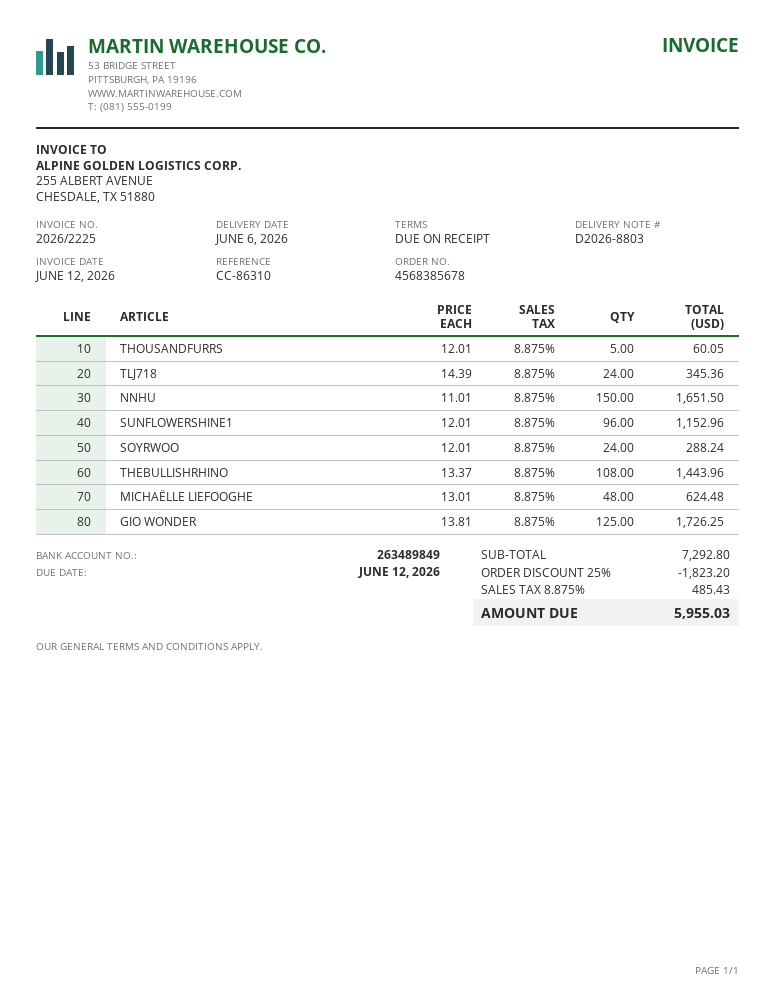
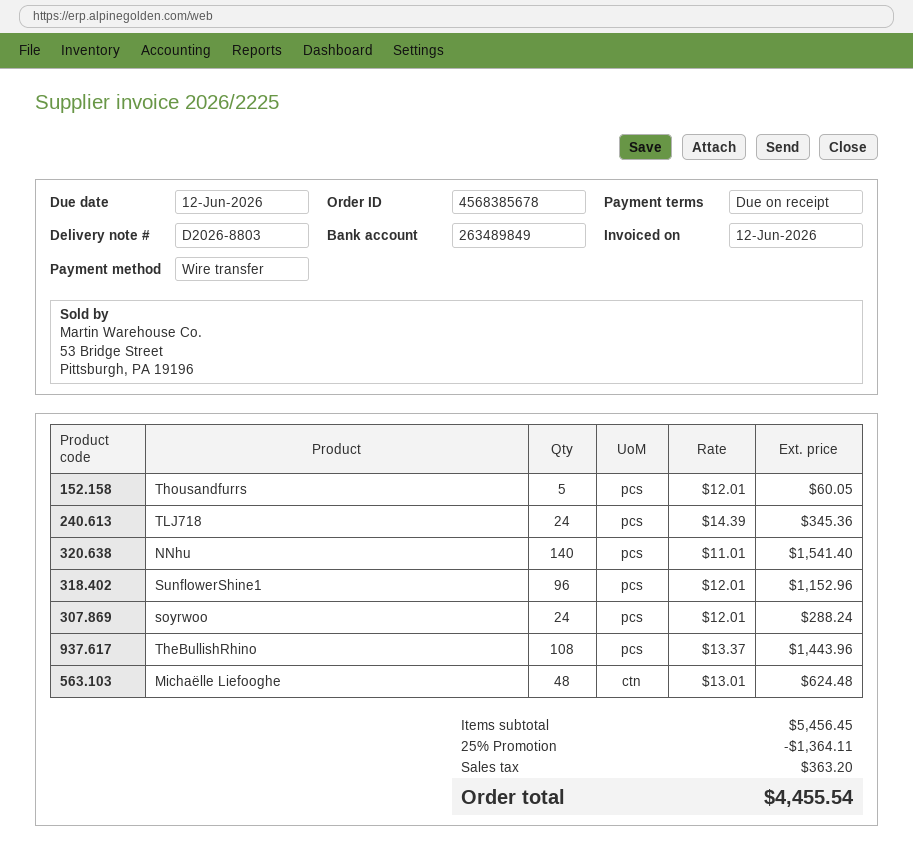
NNHU: 150 x 11.01 = 1651.50 -> 140 x 11.01 = 1541.40
GIO WONDER: 125 x 13.81 = 1726.25 -> none
subtotal: 7292.80 -> 5456.45
discount: 25% = 1823.20 -> 25% = 1364.11
tax: 485.43 -> 363.20
total: 5955.03 -> 4455.54

